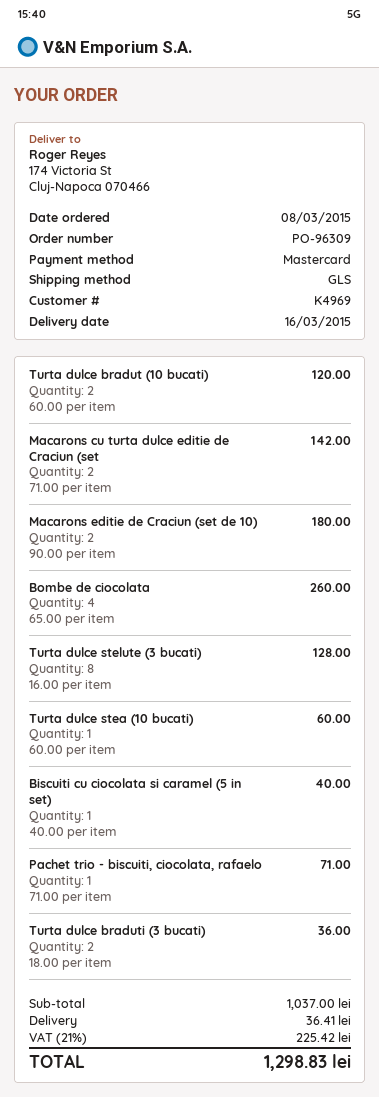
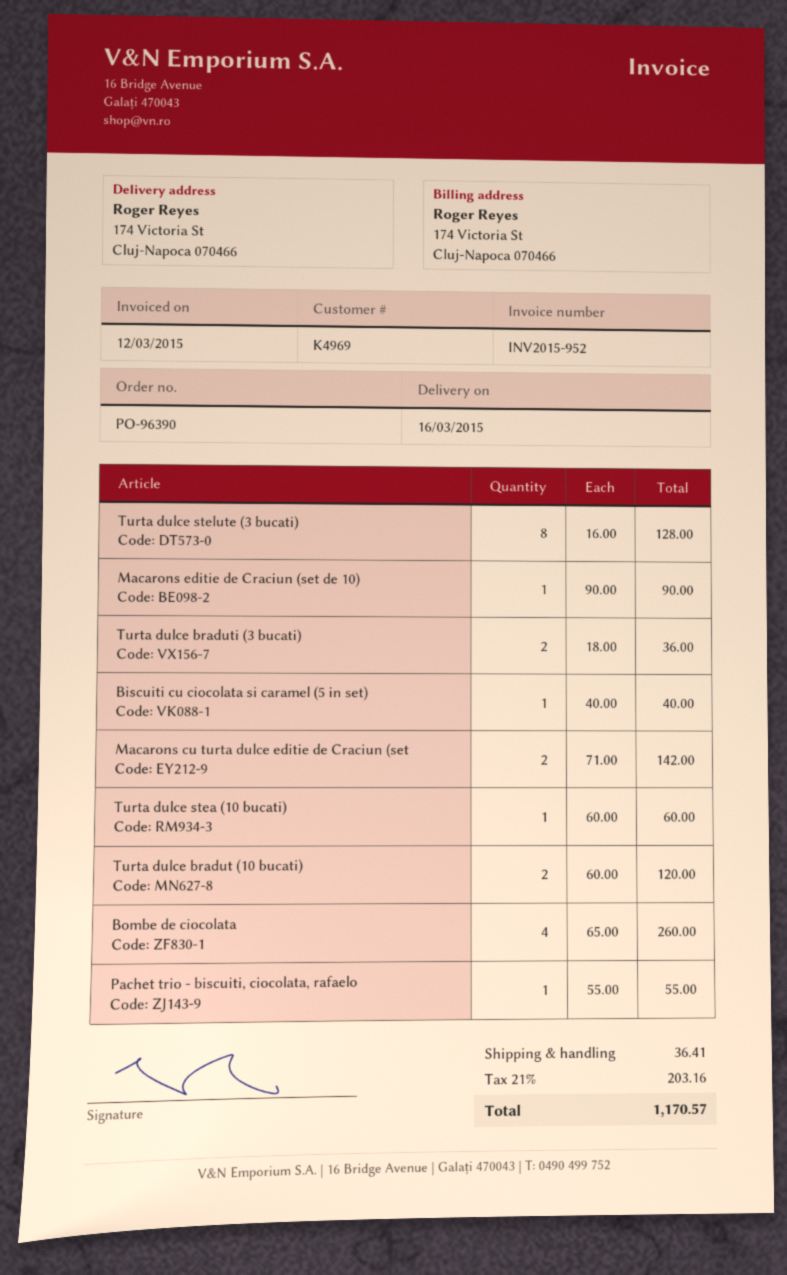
order number: PO-96309 -> PO-96390
Macarons editie de Craciun (set de 10): 2 x 90.00 = 180.00 -> 1 x 90.00 = 90.00
Pachet trio - biscuiti, ciocolata, rafaelo: 1 x 71.00 = 71.00 -> 1 x 55.00 = 55.00
tax: 21% = 225.42 -> 21% = 203.16
total: 1298.83 -> 1170.57

